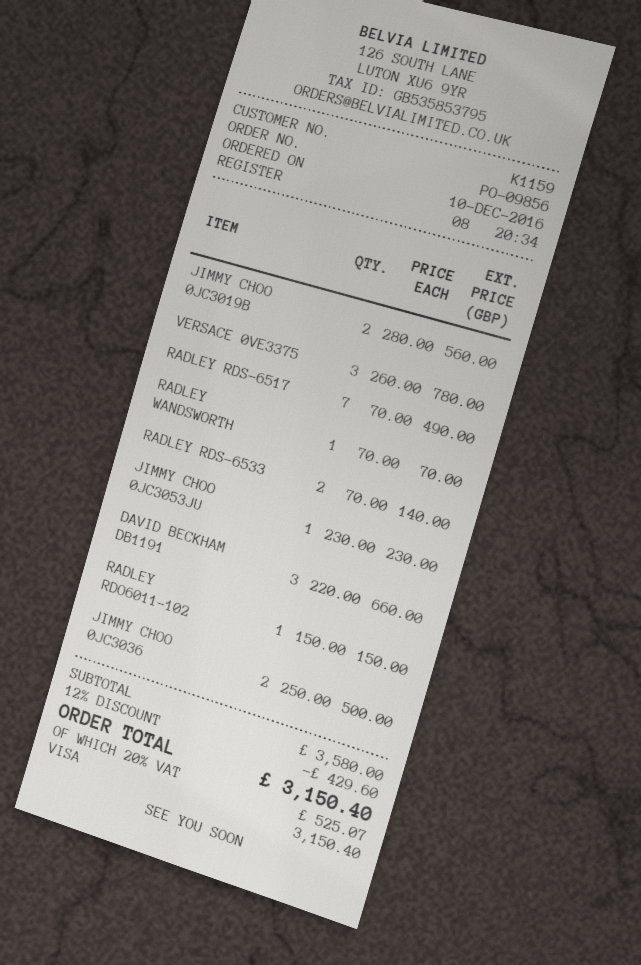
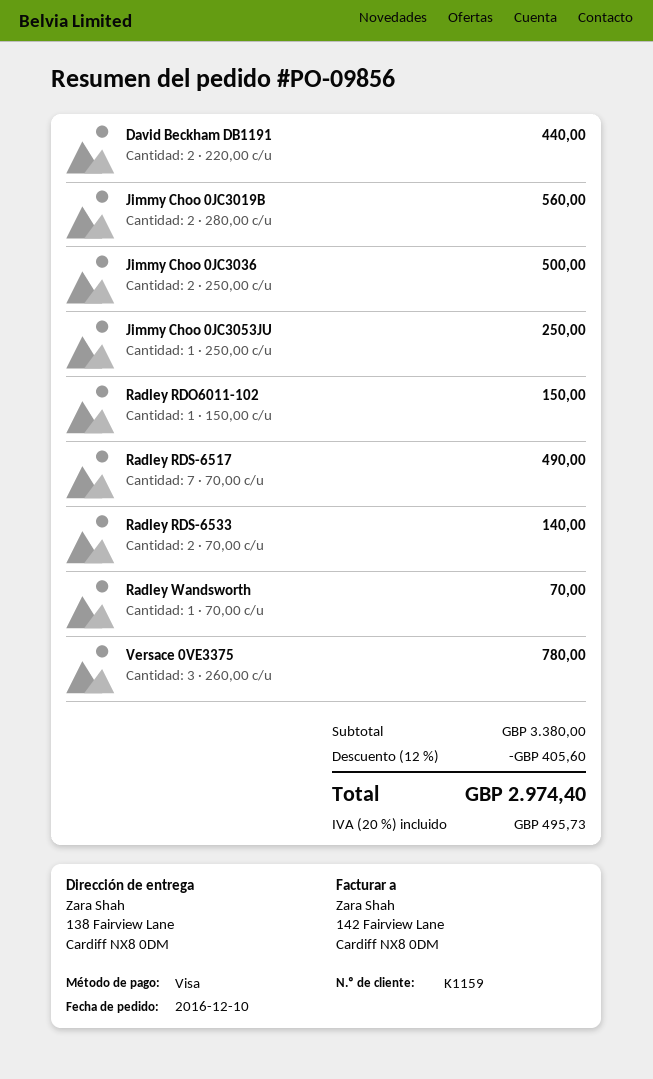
JIMMY CHOO 0JC3053JU: 1 x 230.00 = 230.00 -> 1 x 250.00 = 250.00
DAVID BECKHAM DB1191: 3 x 220.00 = 660.00 -> 2 x 220.00 = 440.00
subtotal: 3580.00 -> 3380.00
discount: 12% = 429.60 -> 12% = 405.60
tax: 20% = 525.07 -> 20% = 495.73
total: 3150.40 -> 2974.40

